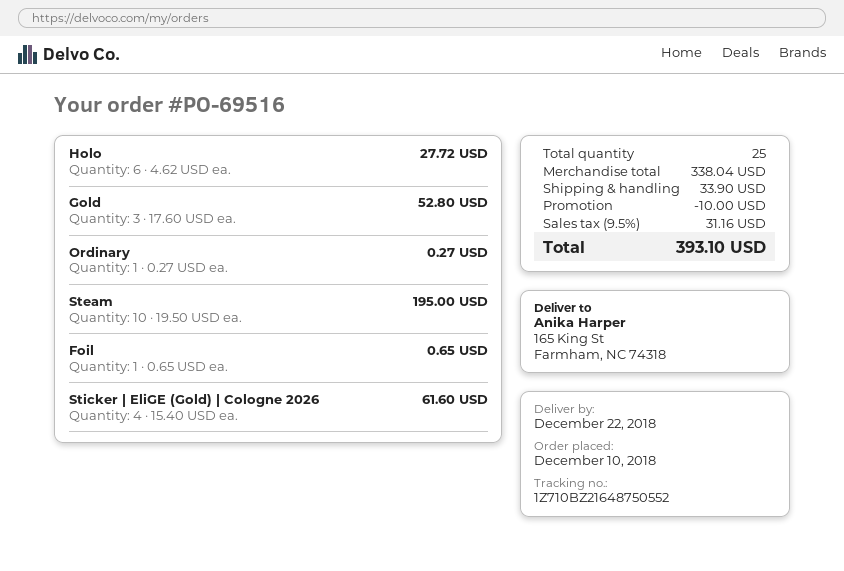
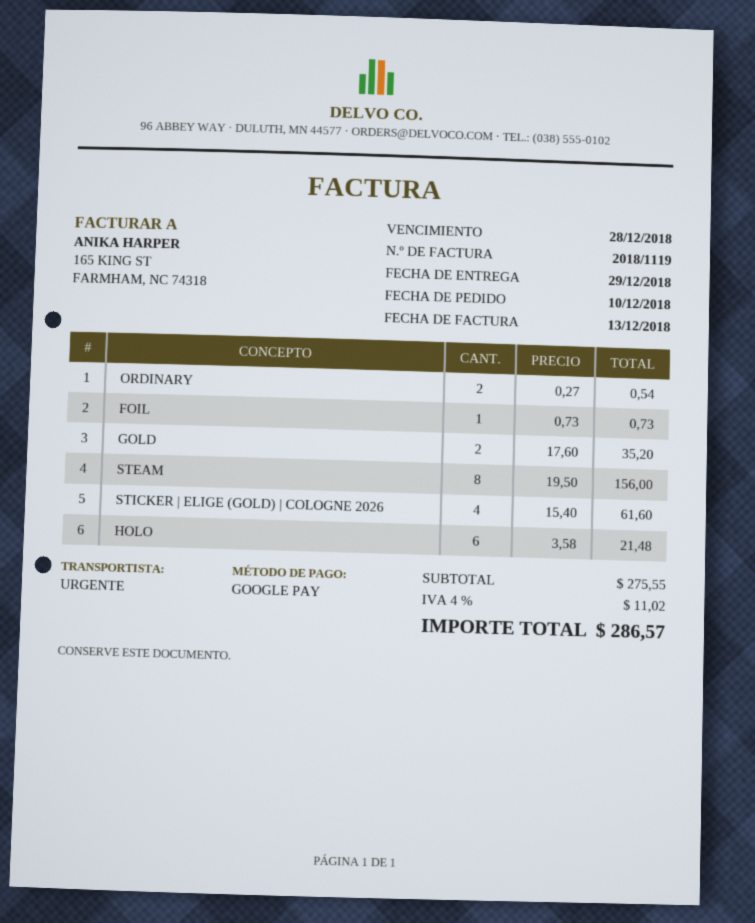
delivery date: 2018-12-22 -> 2018-12-29
Holo: 6 x 4.62 = 27.72 -> 6 x 3.58 = 21.48
Gold: 3 x 17.60 = 52.80 -> 2 x 17.60 = 35.20
Ordinary: 1 x 0.27 = 0.27 -> 2 x 0.27 = 0.54
Steam: 10 x 19.50 = 195.00 -> 8 x 19.50 = 156.00
Foil: 1 x 0.65 = 0.65 -> 1 x 0.73 = 0.73
subtotal: 338.04 -> 275.55
discount: 10.00 -> none
shipping: 33.90 -> none
tax: 9.5% = 31.16 -> 4% = 11.02
total: 393.10 -> 286.57

